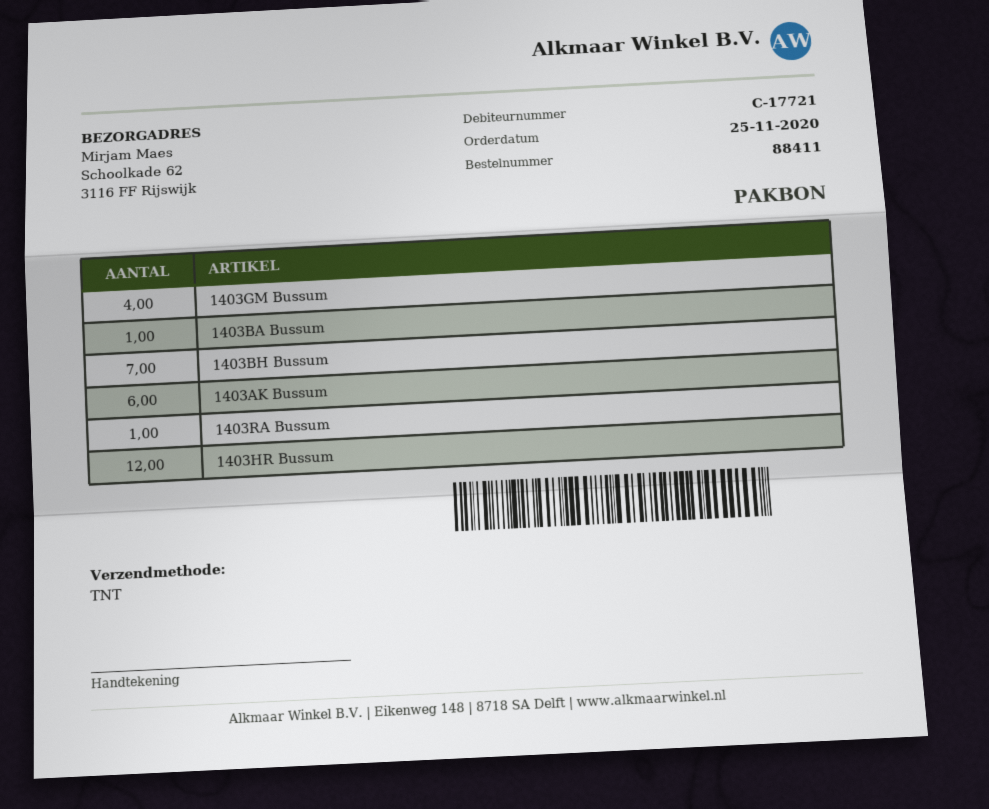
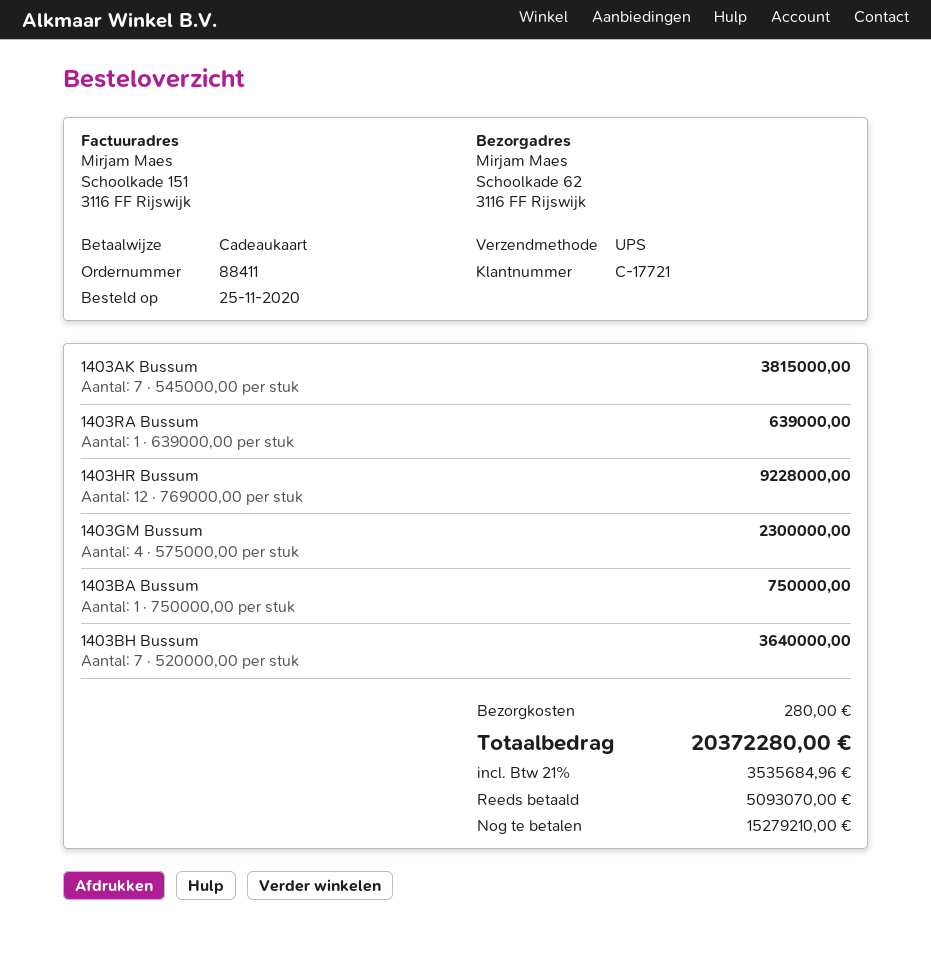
shipping method: TNT -> UPS
1403AK Bussum: 6 -> 7

